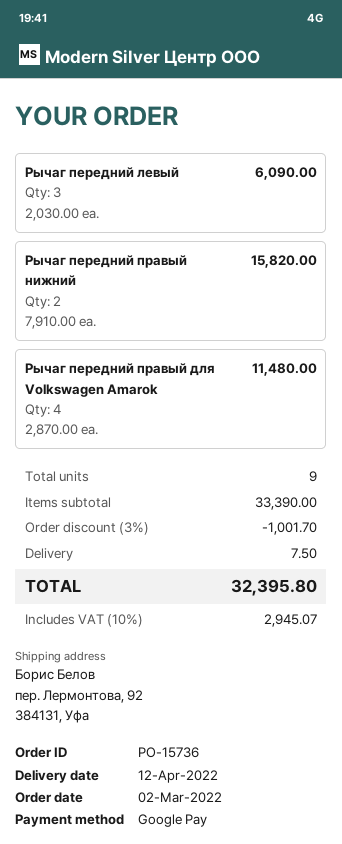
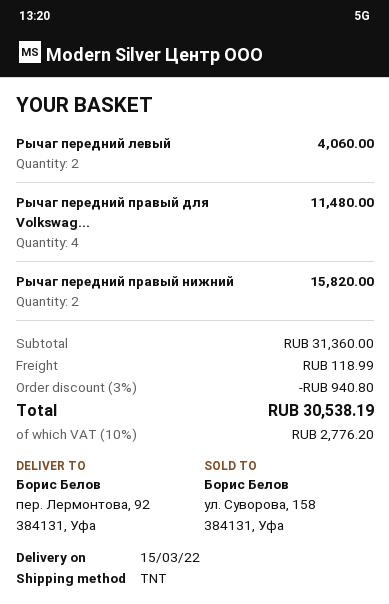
delivery date: 2022-04-12 -> 2022-03-15
Рычаг передний левый: 3 for 6090.00 -> 2 for 4060.00
subtotal: 33390.00 -> 31360.00
discount: 3% = 1001.70 -> 3% = 940.80
shipping: 7.50 -> 118.99
tax: 10% = 2945.07 -> 10% = 2776.20
total: 32395.80 -> 30538.19

